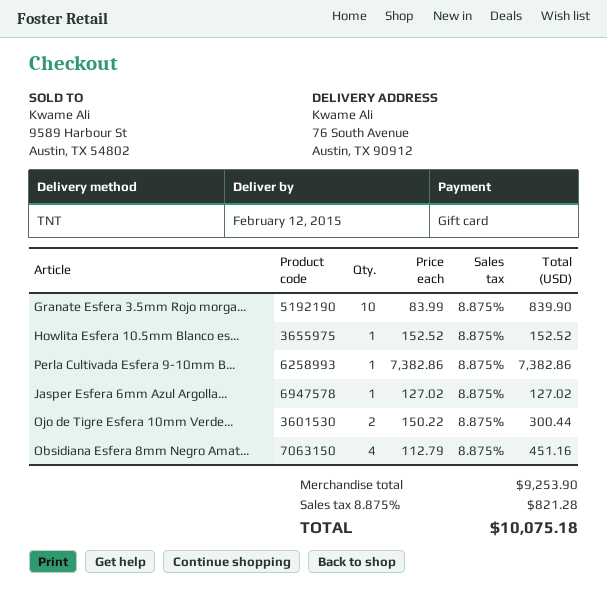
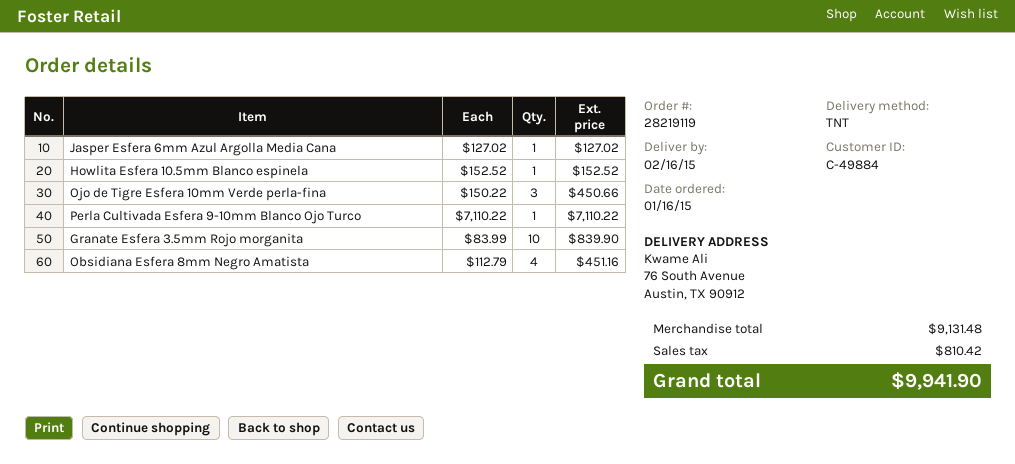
delivery date: 2015-02-12 -> 2015-02-16
Perla Cultivada Esfera 9-10mm B...: 1 x 7382.86 = 7382.86 -> 1 x 7110.22 = 7110.22
Ojo de Tigre Esfera 10mm Verde...: 2 x 150.22 = 300.44 -> 3 x 150.22 = 450.66
subtotal: 9253.90 -> 9131.48
tax: 821.28 -> 810.42
total: 10075.18 -> 9941.90

